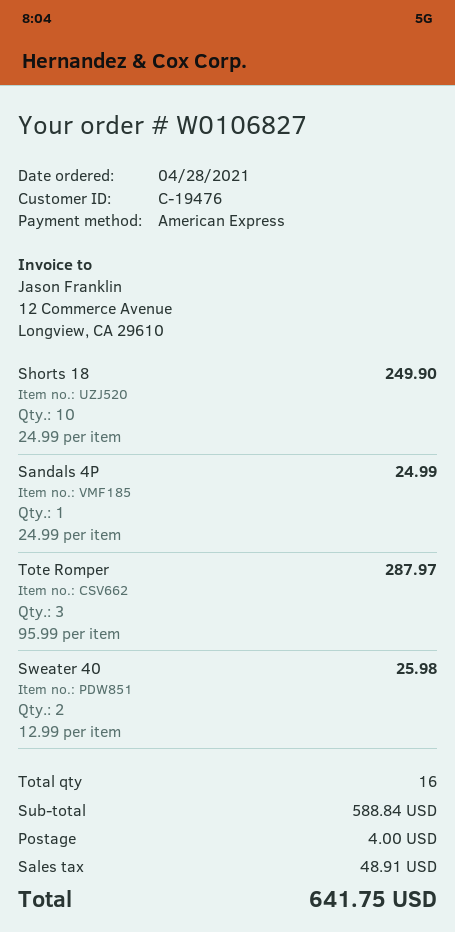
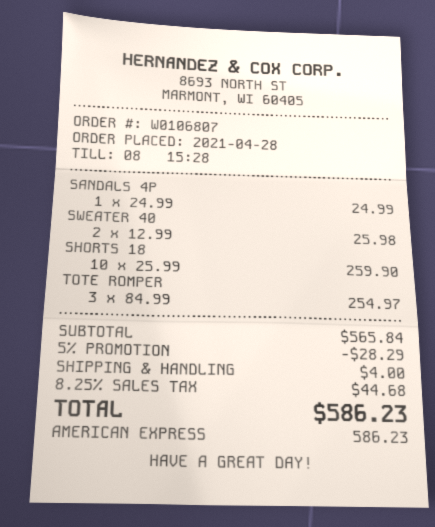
order number: W0106827 -> W0106807
Shorts 18: 10 x 24.99 = 249.90 -> 10 x 25.99 = 259.90
Tote Romper: 3 x 95.99 = 287.97 -> 3 x 84.99 = 254.97
subtotal: 588.84 -> 565.84
discount: none -> 5% = 28.29
tax: 48.91 -> 44.68
total: 641.75 -> 586.23

